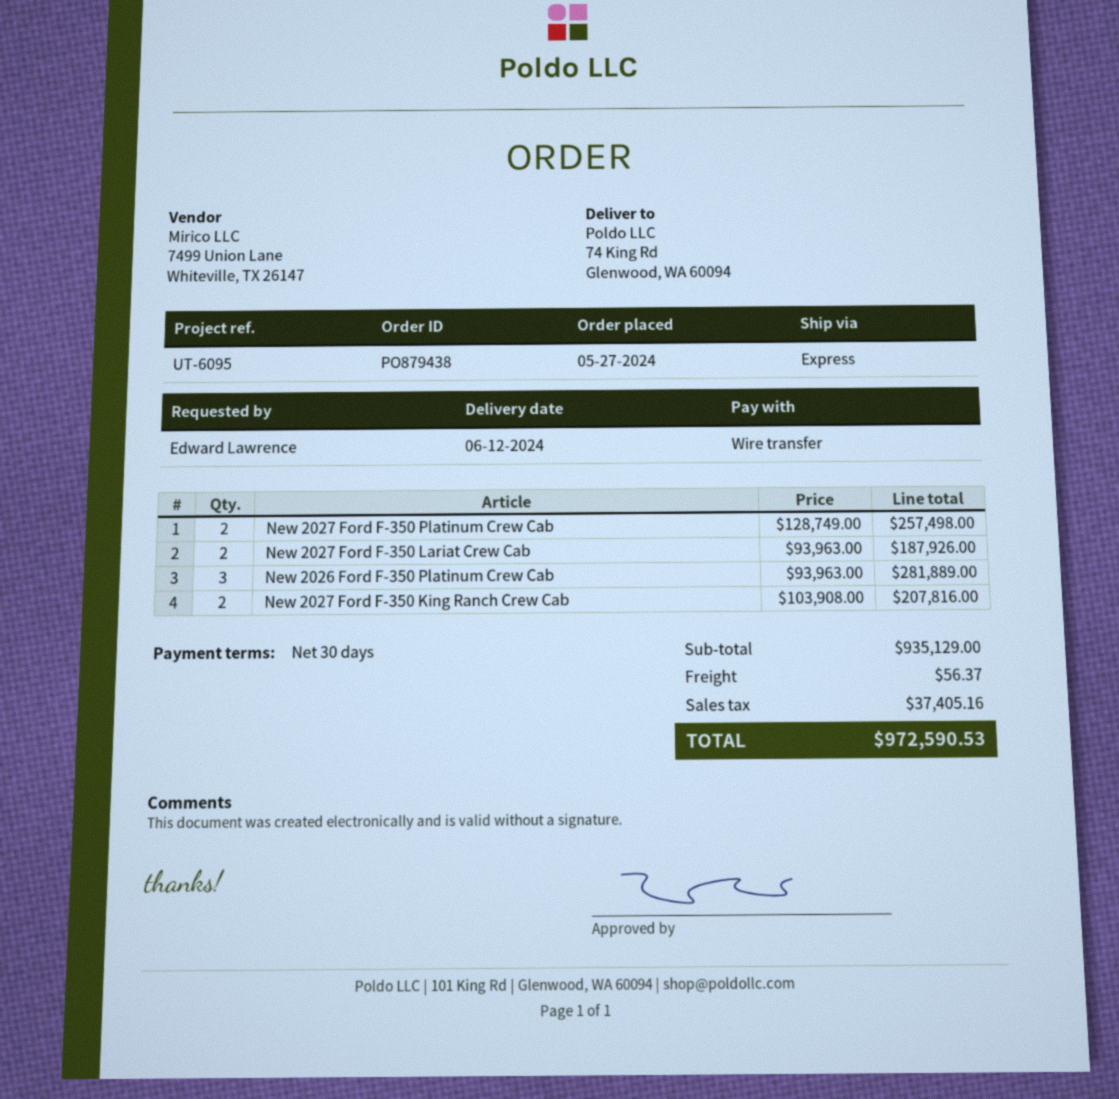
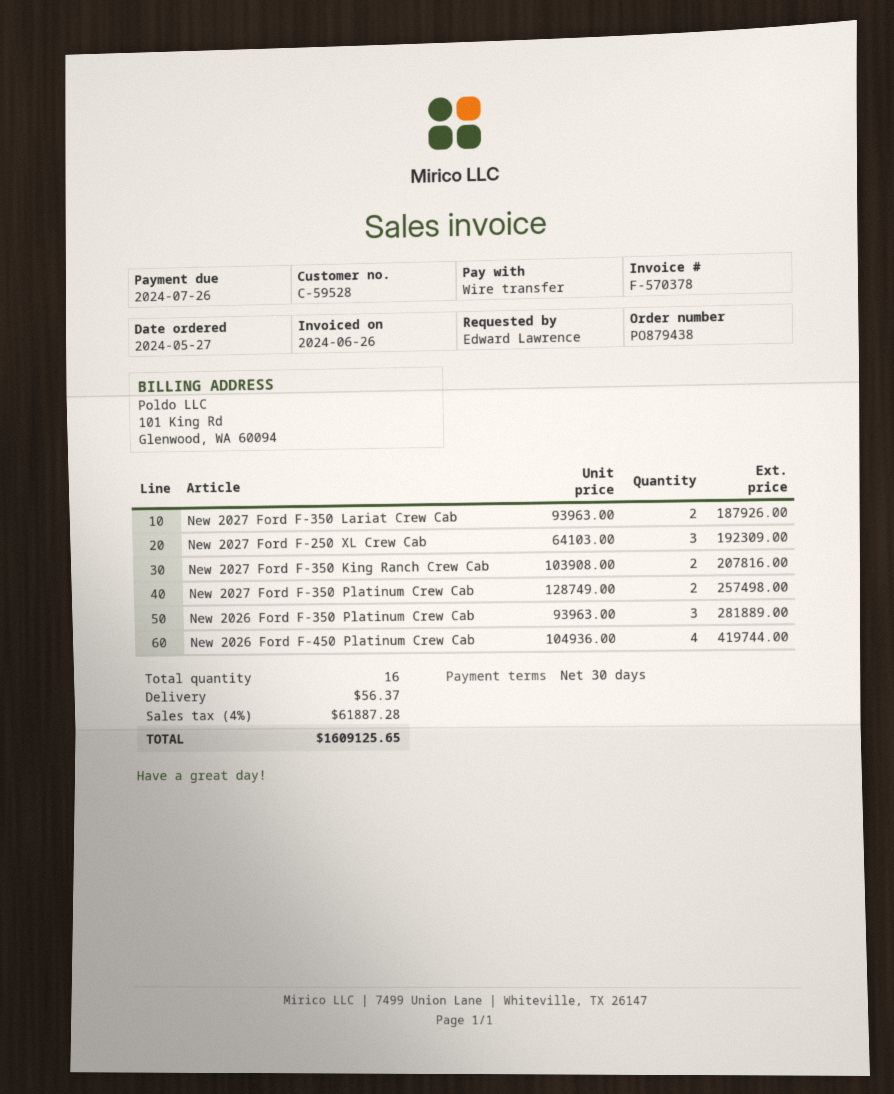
New 2027 Ford F-250 XL Crew Cab: none -> 3 x 64103.00 = 192309.00
New 2026 Ford F-450 Platinum Crew Cab: none -> 4 x 104936.00 = 419744.00
tax: 37405.16 -> 61887.28
total: 972590.53 -> 1609125.65

